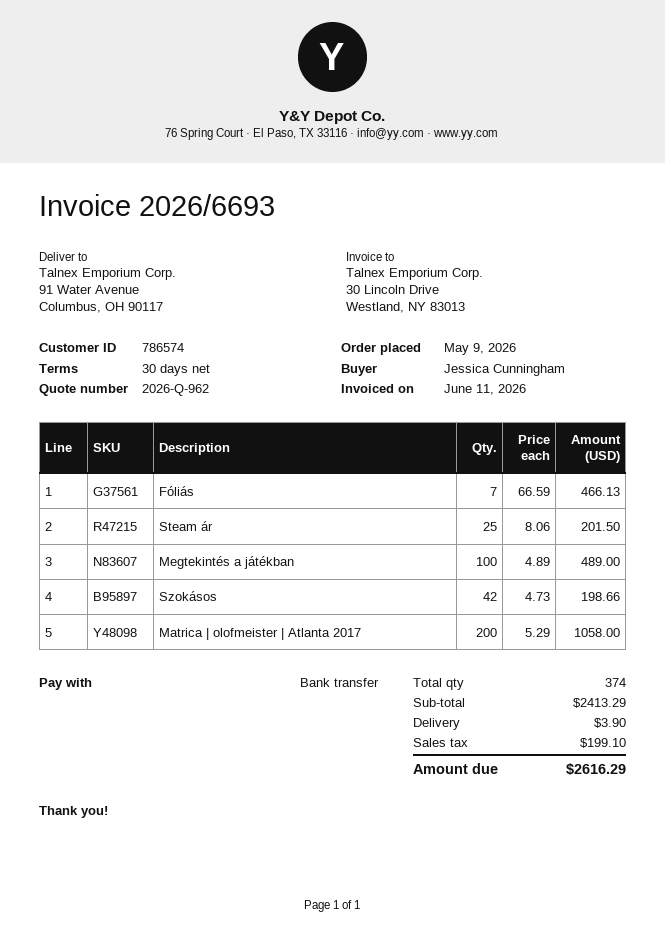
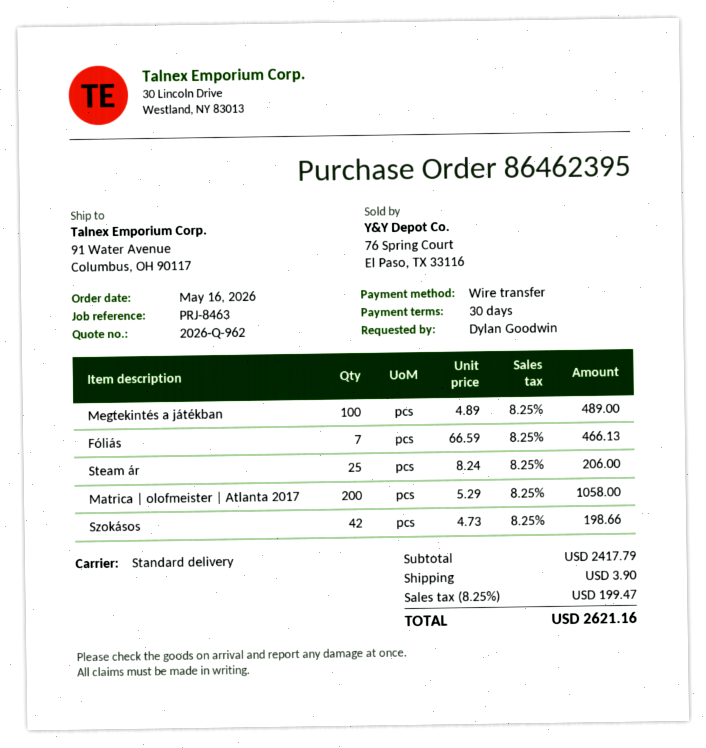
order date: 2026-05-09 -> 2026-05-16
ordered by: Jessica Cunningham -> Dylan Goodwin
Steam ár: 25 x 8.06 = 201.50 -> 25 x 8.24 = 206.00
subtotal: 2413.29 -> 2417.79
tax: 199.10 -> 199.47
total: 2616.29 -> 2621.16

